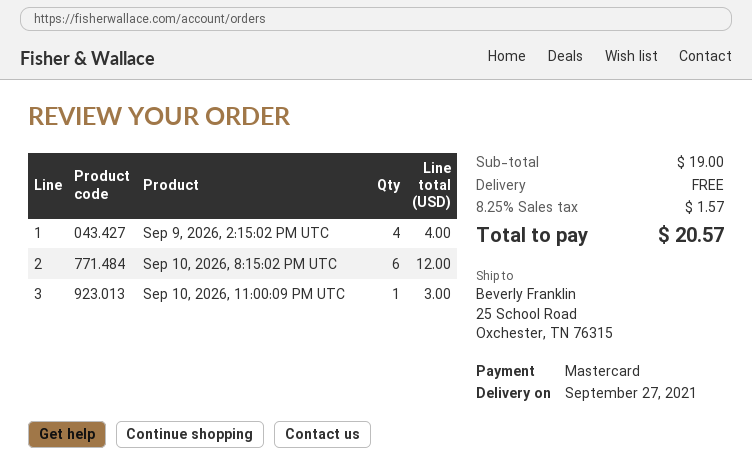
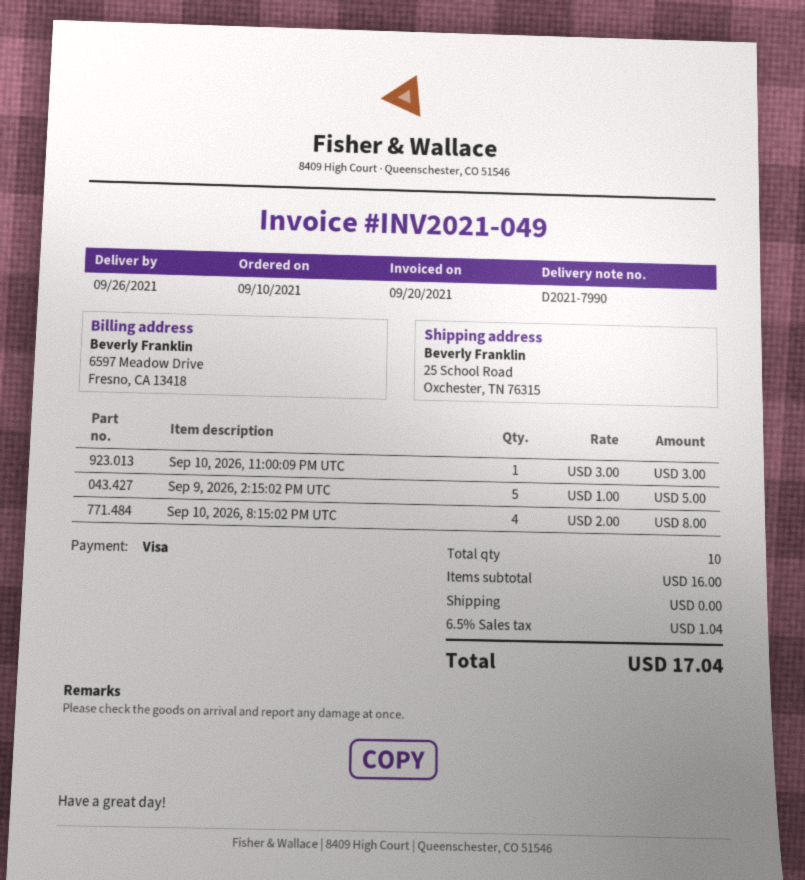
delivery date: 2021-09-27 -> 2021-09-26
payment method: Mastercard -> Visa
Sep 9, 2026, 2:15:02 PM UTC: 4 for 4.00 -> 5 for 5.00
Sep 10, 2026, 8:15:02 PM UTC: 6 for 12.00 -> 4 for 8.00
subtotal: 19.00 -> 16.00
tax: 8.25% = 1.57 -> 6.5% = 1.04
total: 20.57 -> 17.04

